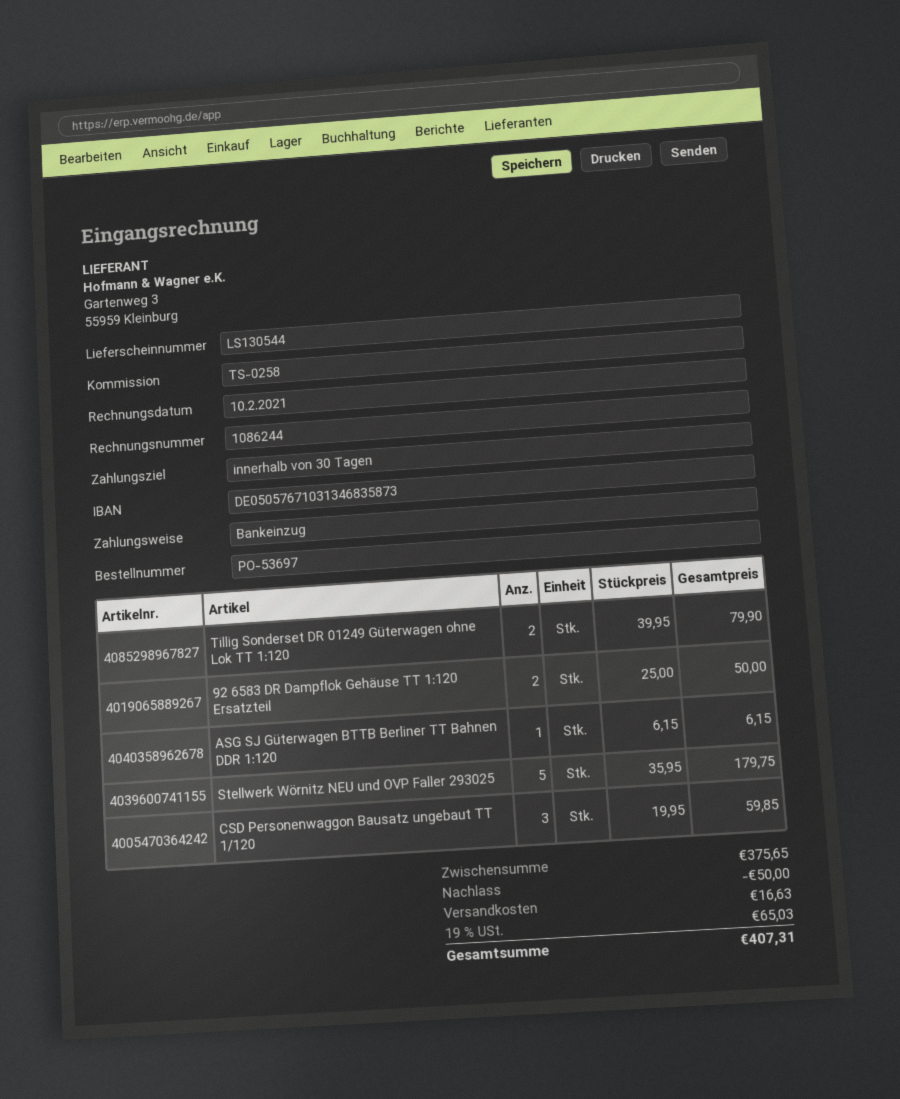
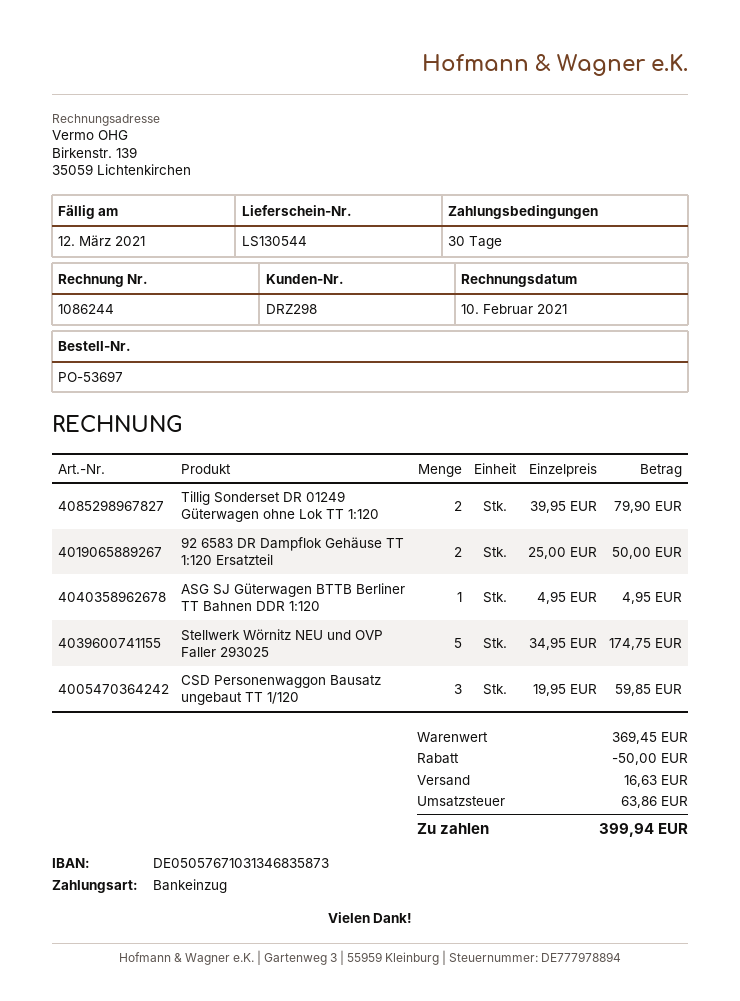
ASG SJ Güterwagen BTTB Berliner TT Bahnen DDR 1:120: 1 x 6.15 = 6.15 -> 1 x 4.95 = 4.95
Stellwerk Wörnitz NEU und OVP Faller 293025: 5 x 35.95 = 179.75 -> 5 x 34.95 = 174.75
subtotal: 375.65 -> 369.45
tax: 65.03 -> 63.86
total: 407.31 -> 399.94

